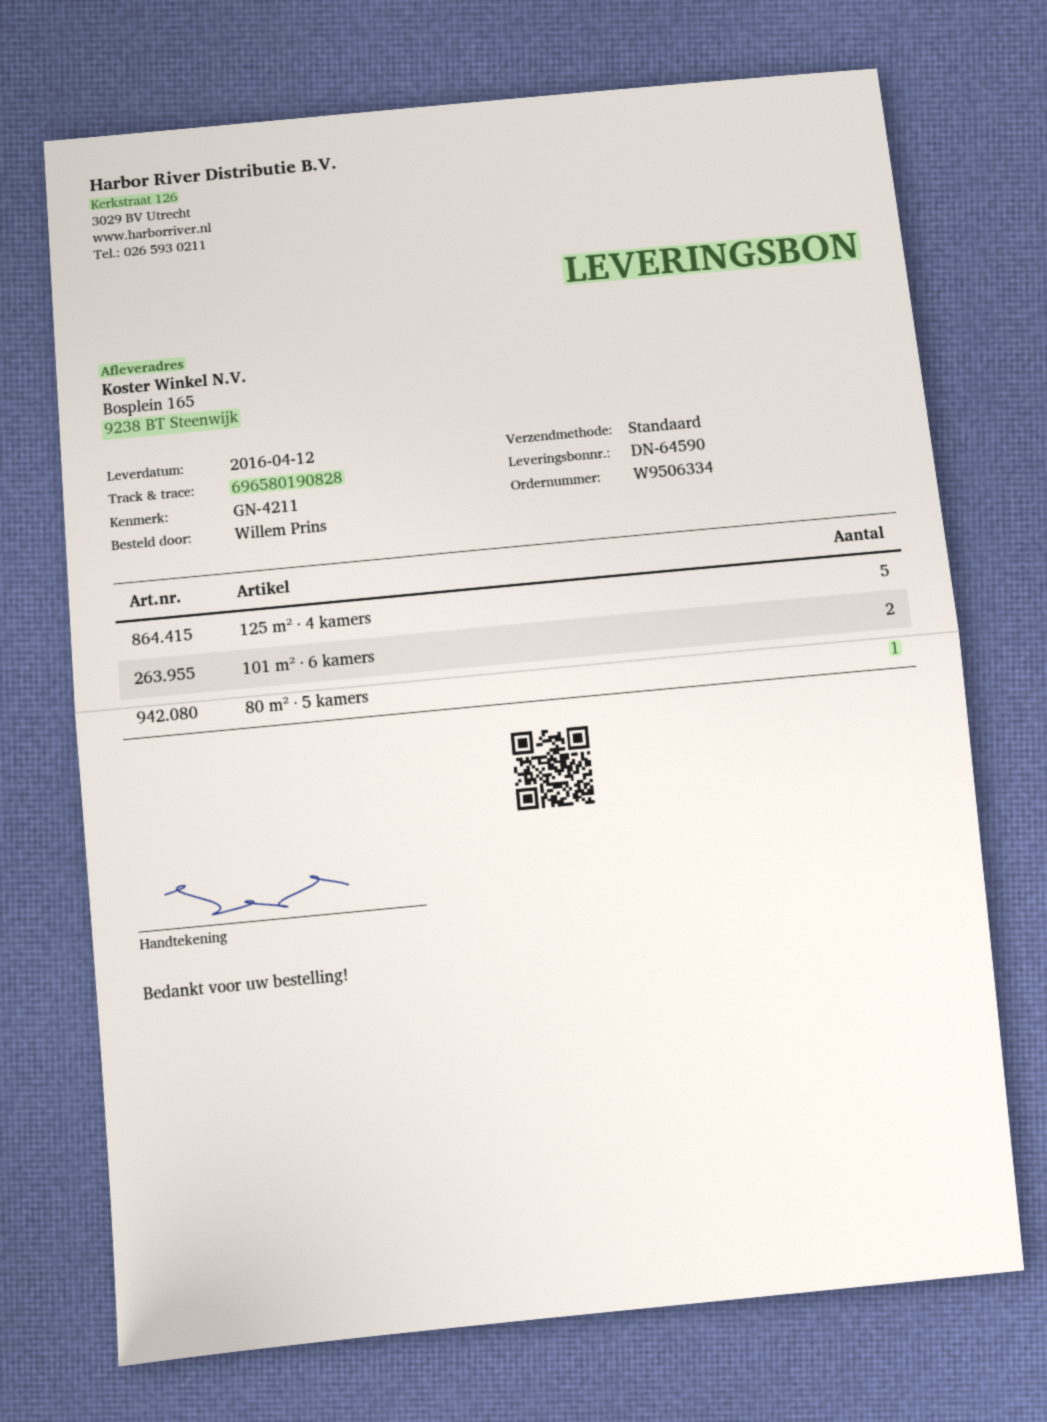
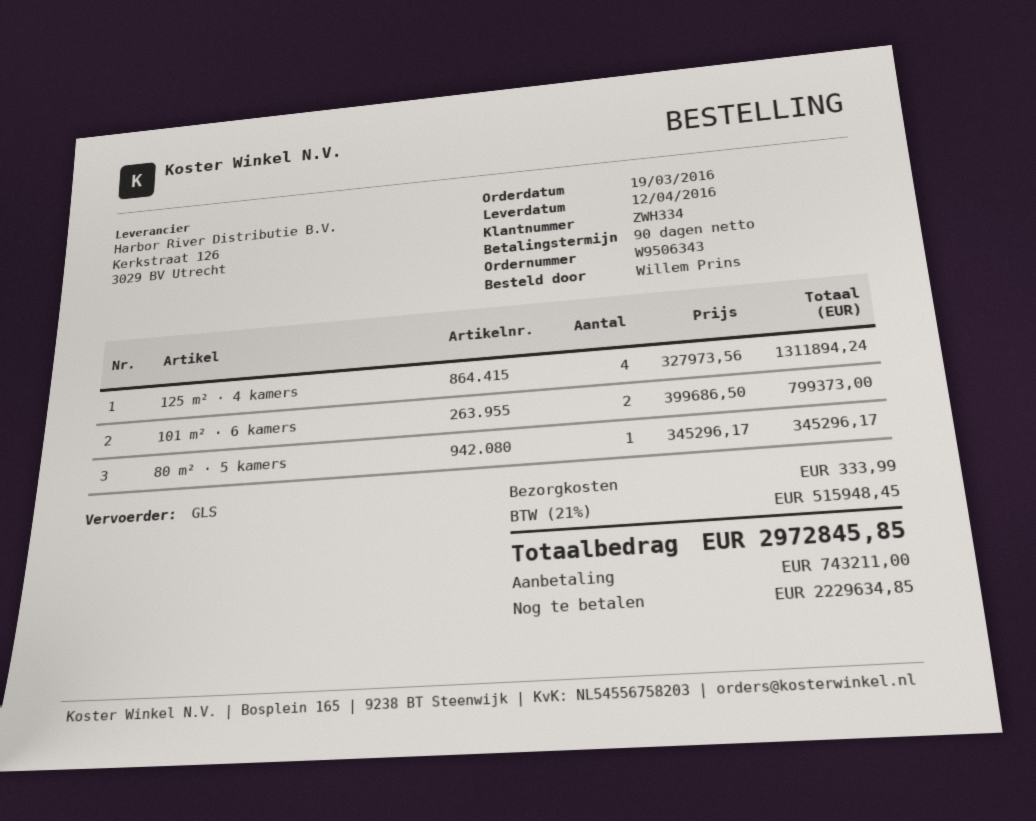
order number: W9506334 -> W9506343
shipping method: standard -> GLS
125 m² · 4 kamers: 5 -> 4

